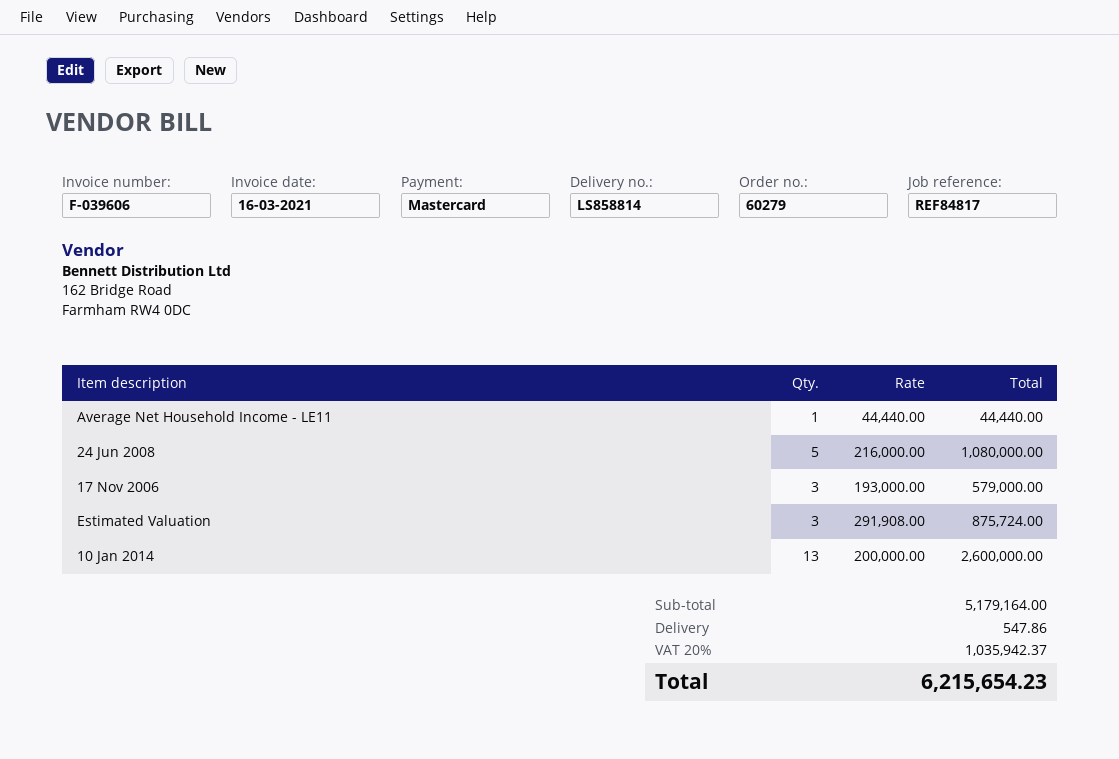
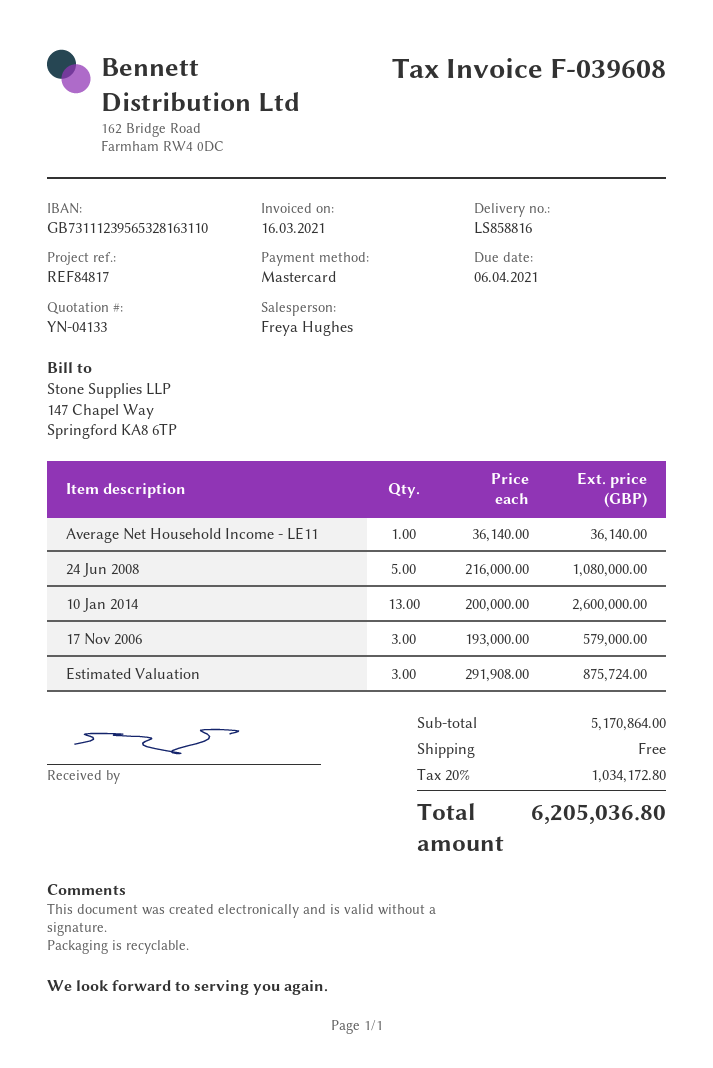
delivery note number: LS858814 -> LS858816
invoice number: F-039606 -> F-039608
Average Net Household Income - LE11: 1 x 44440.00 = 44440.00 -> 1 x 36140.00 = 36140.00
subtotal: 5179164.00 -> 5170864.00
shipping: 547.86 -> 0.00
tax: 20% = 1035942.37 -> 20% = 1034172.80
total: 6215654.23 -> 6205036.80

